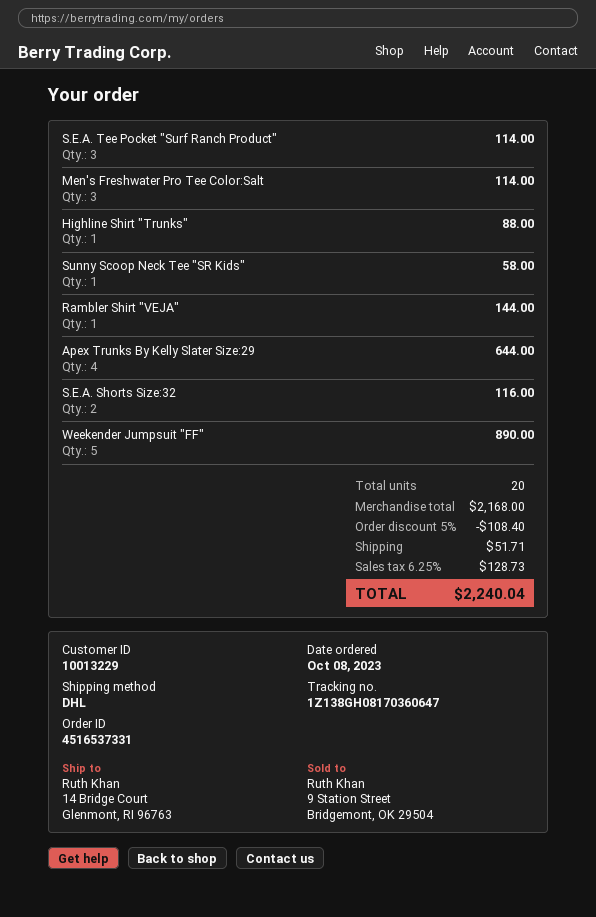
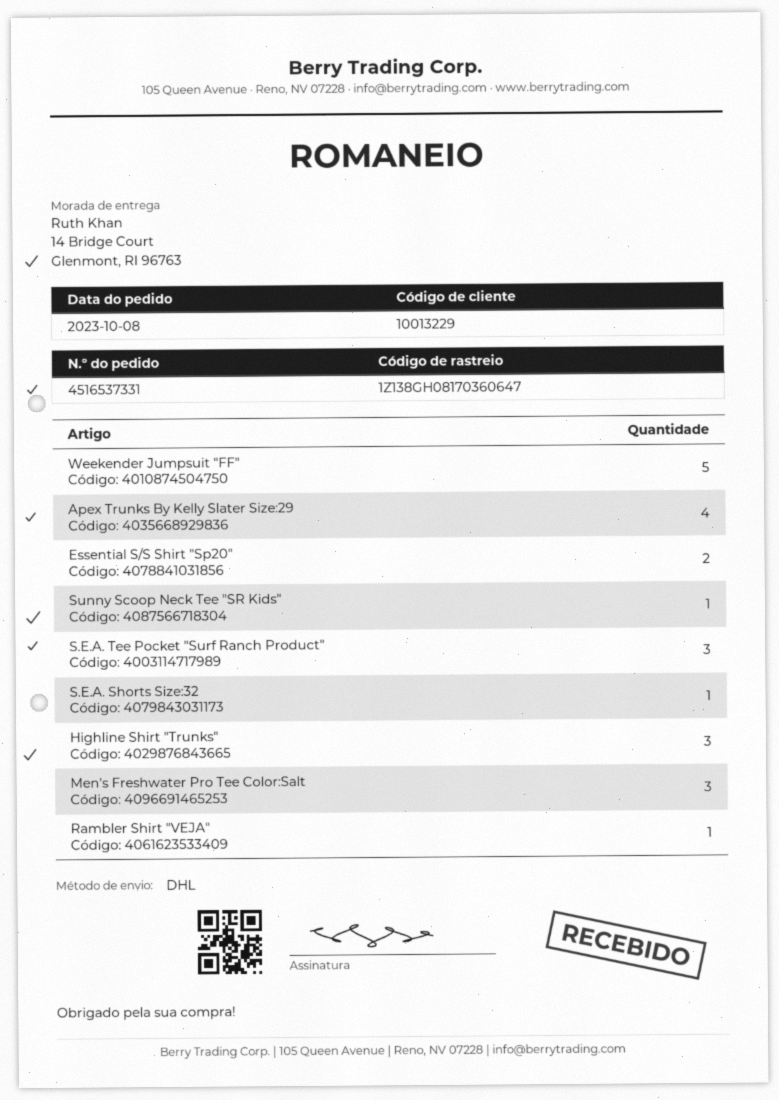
Highline Shirt "Trunks": 1 -> 3
S.E.A. Shorts Size:32: 2 -> 1
Essential S/S Shirt "Sp20": none -> 2

